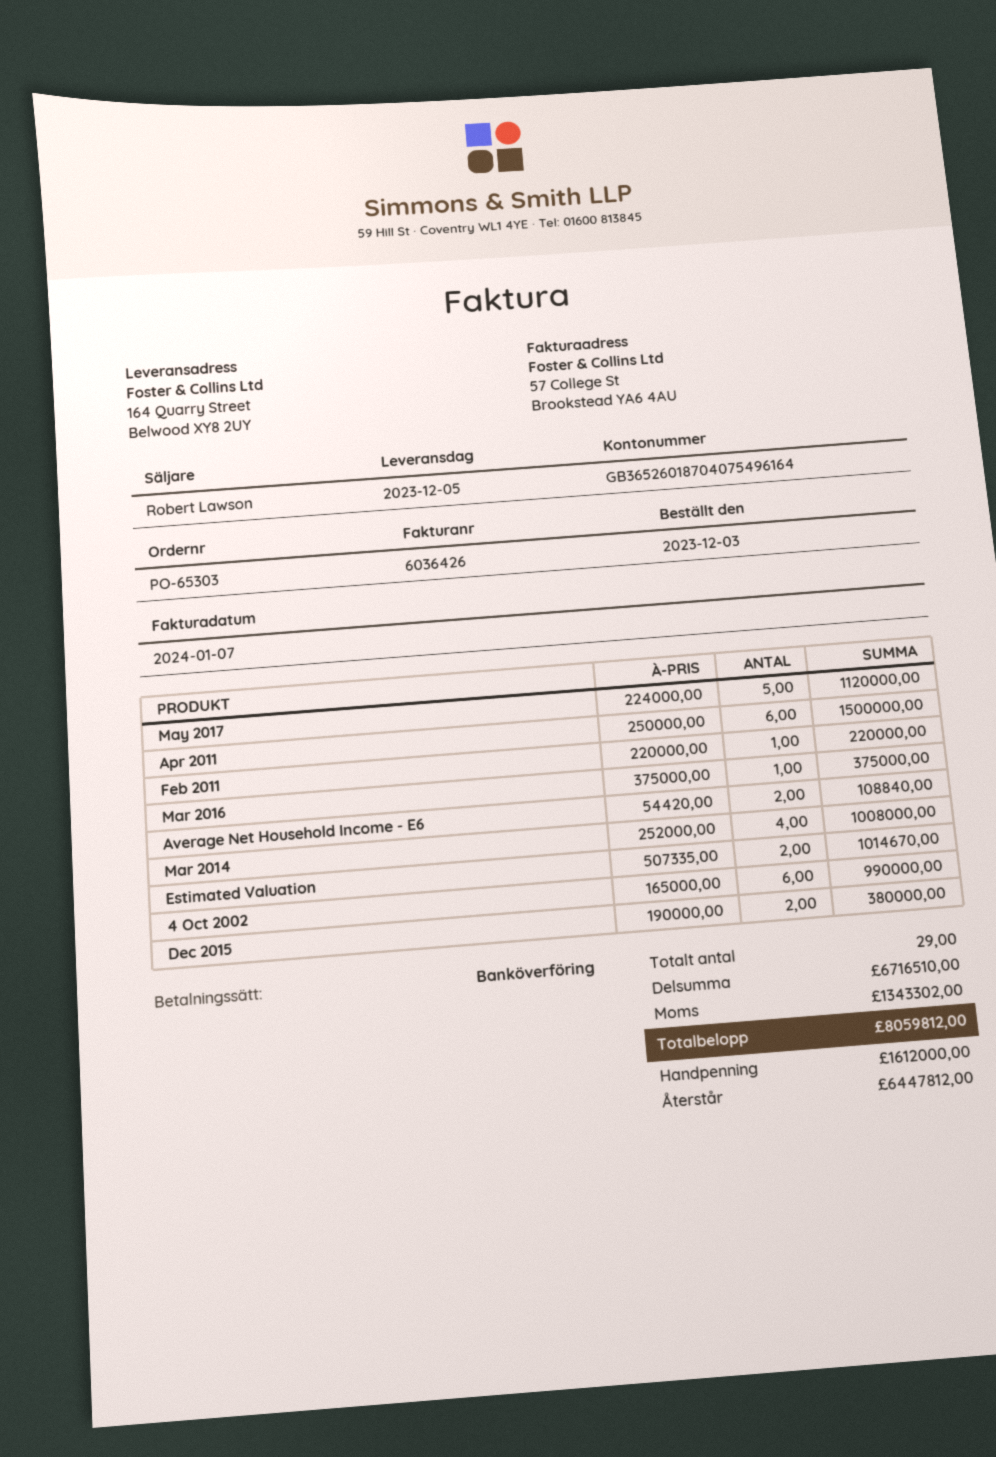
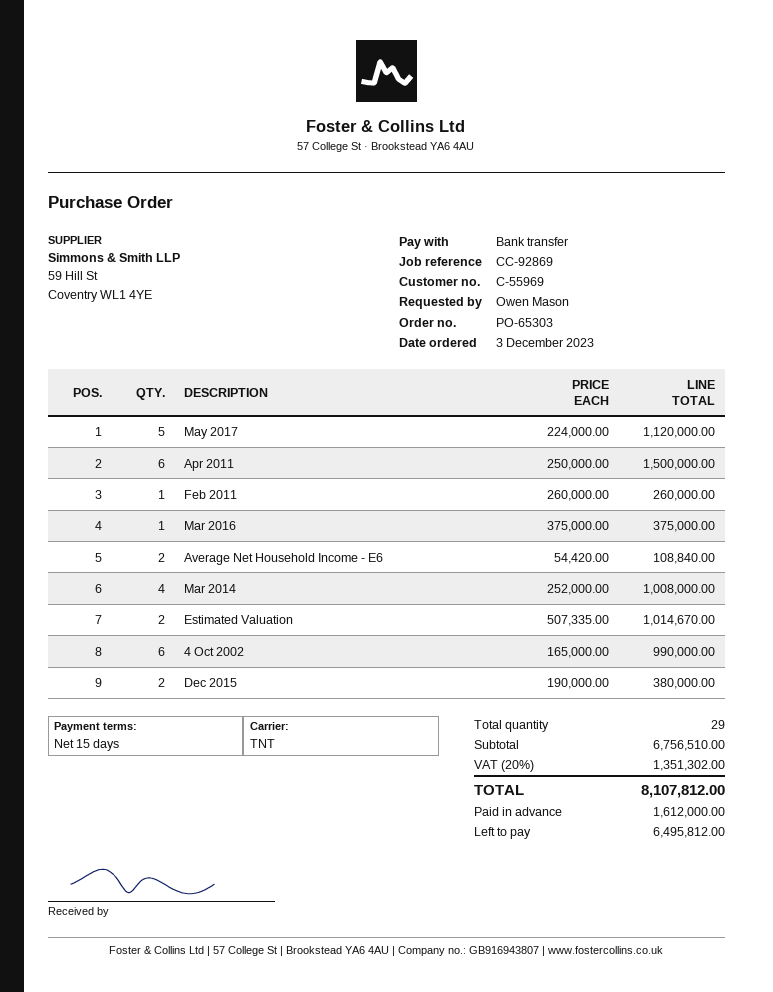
Feb 2011: 1 x 220000.00 = 220000.00 -> 1 x 260000.00 = 260000.00
subtotal: 6716510.00 -> 6756510.00
tax: 1343302.00 -> 1351302.00
total: 8059812.00 -> 8107812.00
balance: 6447812.00 -> 6495812.00

